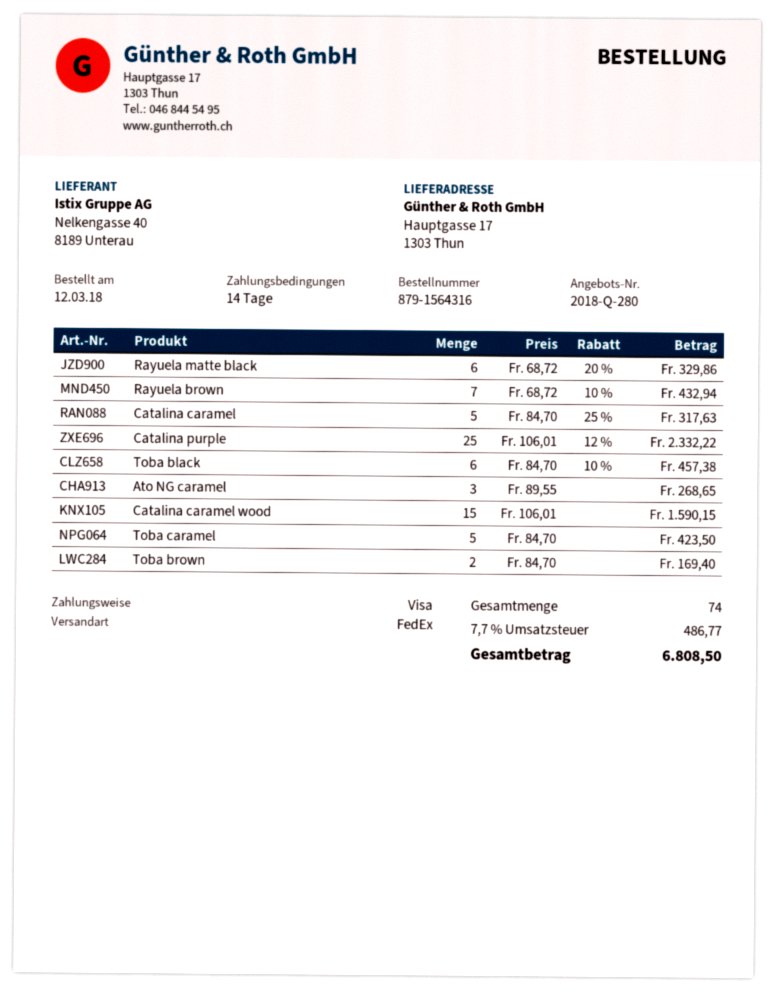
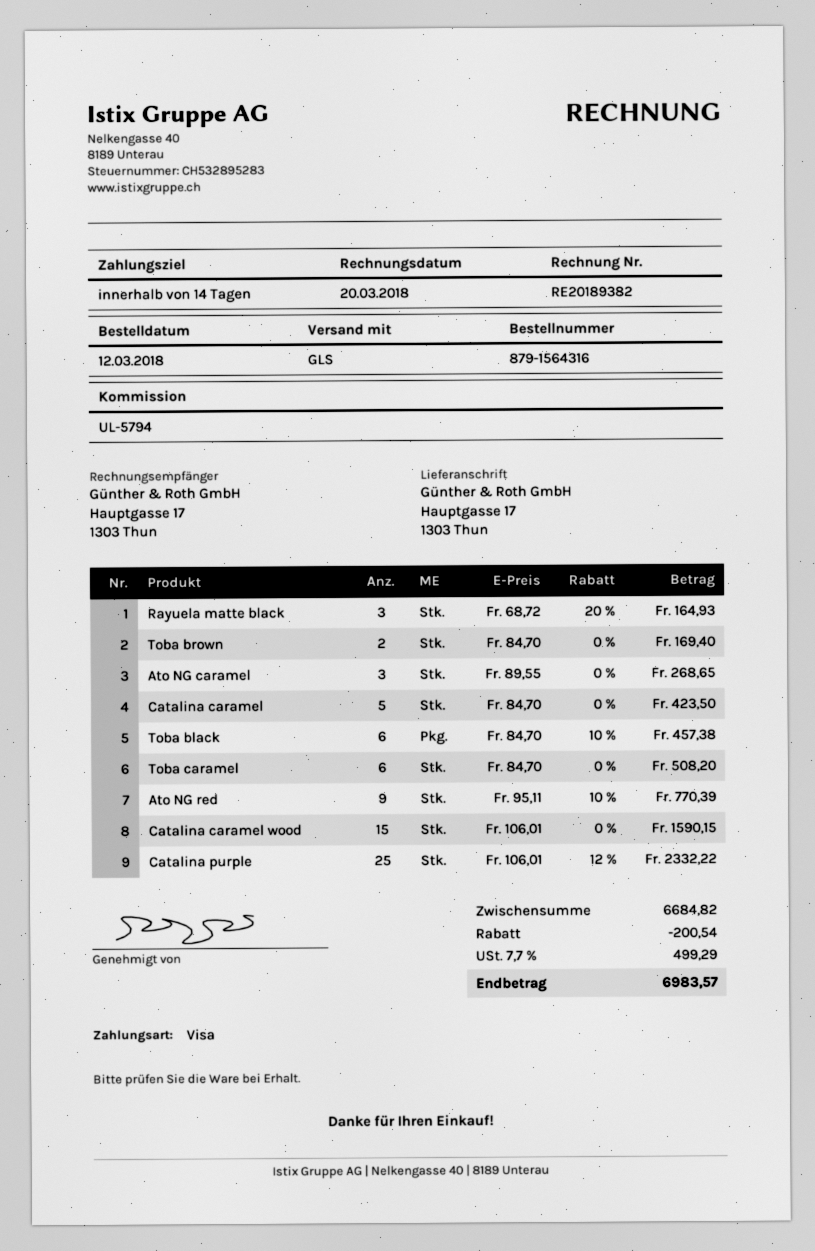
shipping method: FedEx -> GLS
Rayuela matte black: 6 x 68.72 - 20% = 329.86 -> 3 x 68.72 - 20% = 164.93
Rayuela brown: 7 x 68.72 - 10% = 432.94 -> none
Catalina caramel: 5 x 84.70 - 25% = 317.63 -> 5 x 84.70 = 423.50
Toba caramel: 5 x 84.70 = 423.50 -> 6 x 84.70 = 508.20
Ato NG red: none -> 9 x 95.11 - 10% = 770.39
discount: none -> 200.54
tax: 7.7% = 486.77 -> 7.7% = 499.29
total: 6808.50 -> 6983.57

